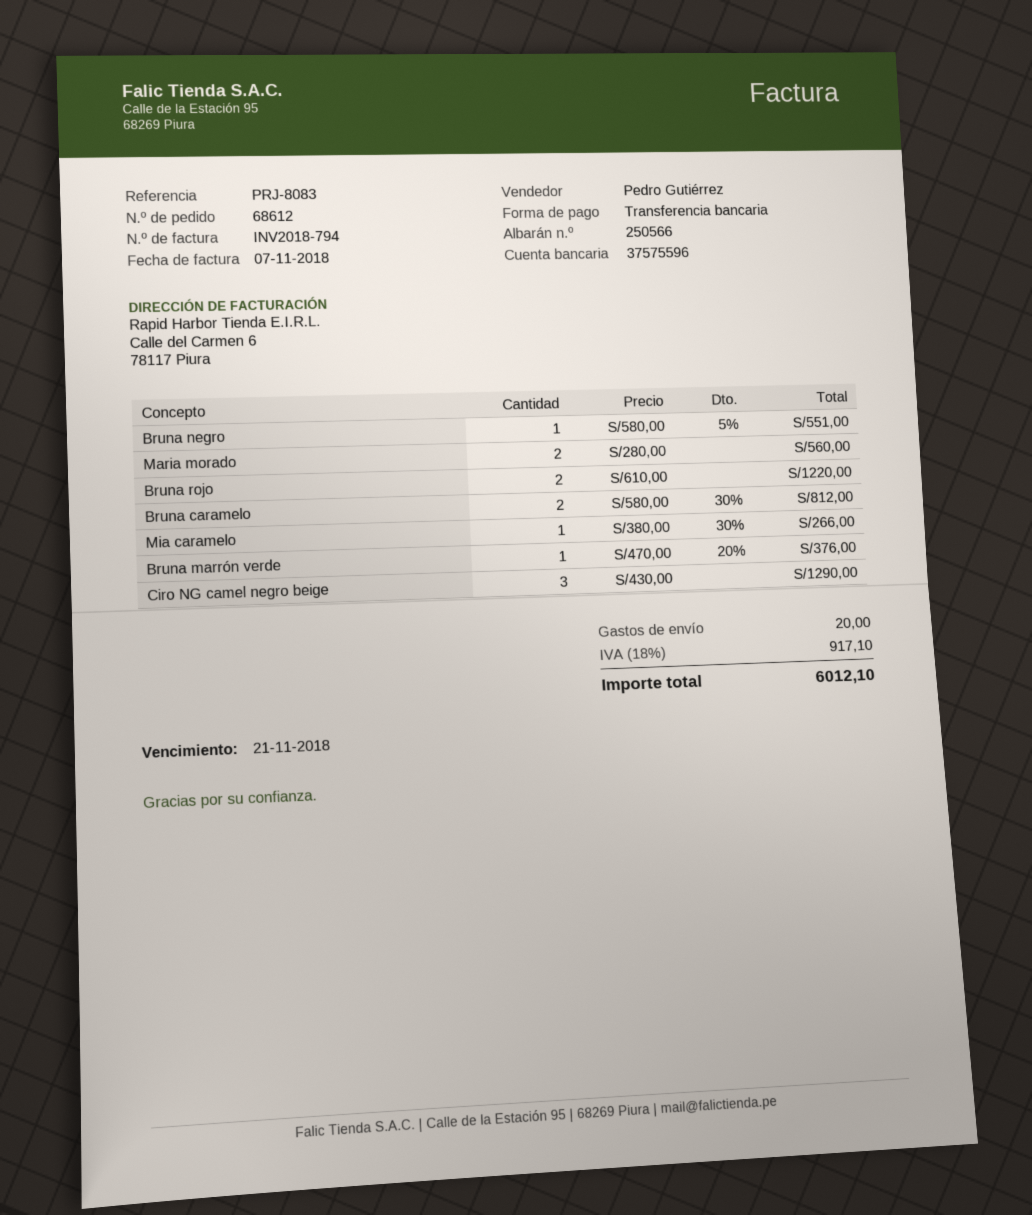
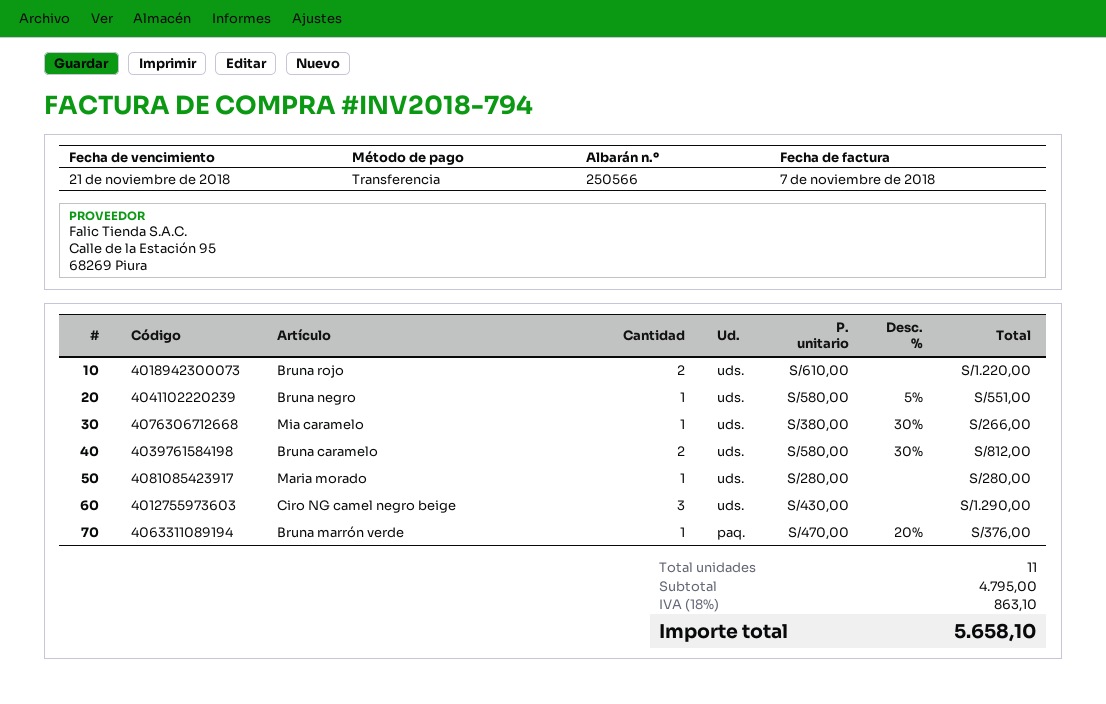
Maria morado: 2 x 280.00 = 560.00 -> 1 x 280.00 = 280.00
shipping: 20.00 -> none
tax: 18% = 917.10 -> 18% = 863.10
total: 6012.10 -> 5658.10

